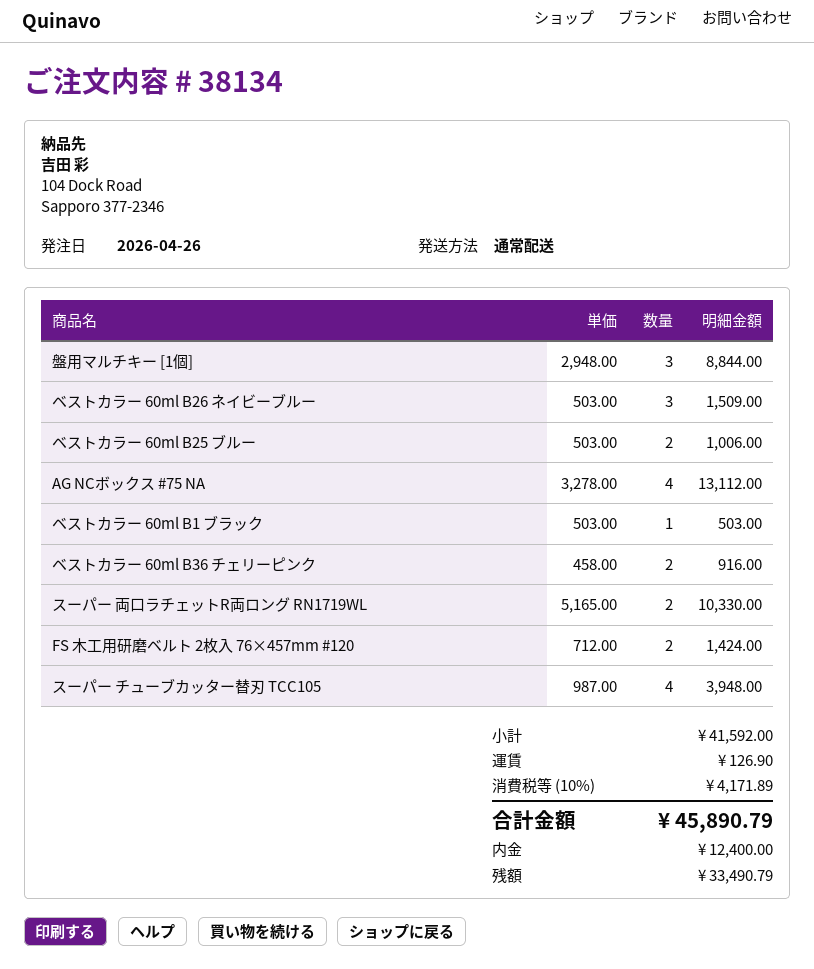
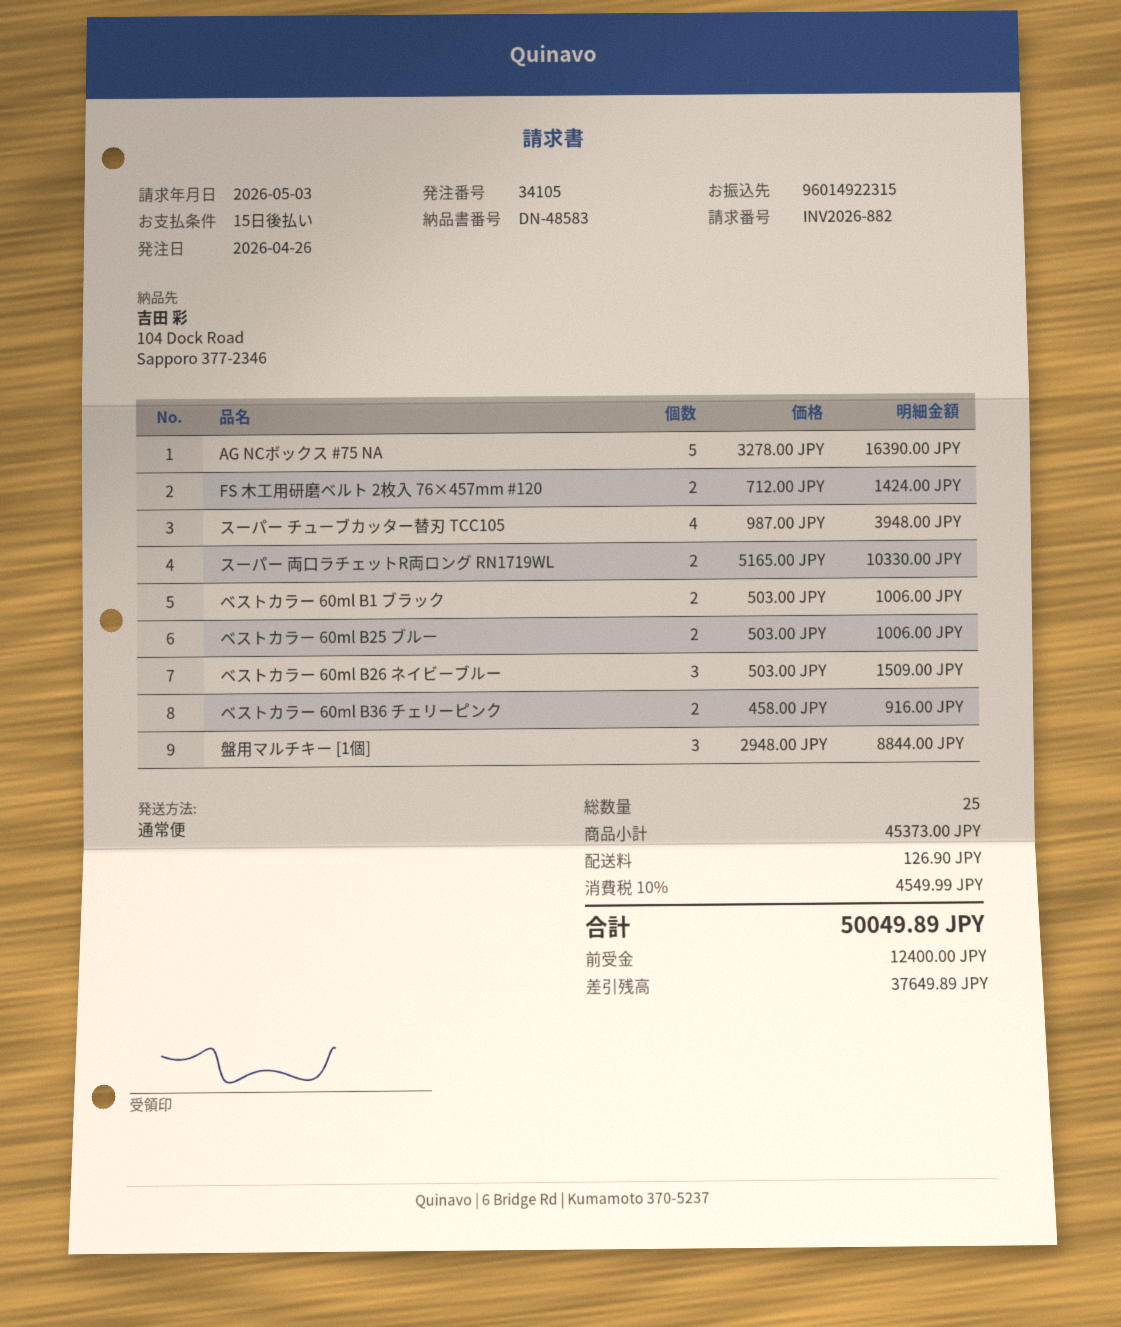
order number: 38134 -> 34105
AG NCボックス #75 NA: 4 x 3278.00 = 13112.00 -> 5 x 3278.00 = 16390.00
ベストカラー 60ml B1 ブラック: 1 x 503.00 = 503.00 -> 2 x 503.00 = 1006.00
subtotal: 41592.00 -> 45373.00
tax: 10% = 4171.89 -> 10% = 4549.99
total: 45890.79 -> 50049.89
balance: 33490.79 -> 37649.89

